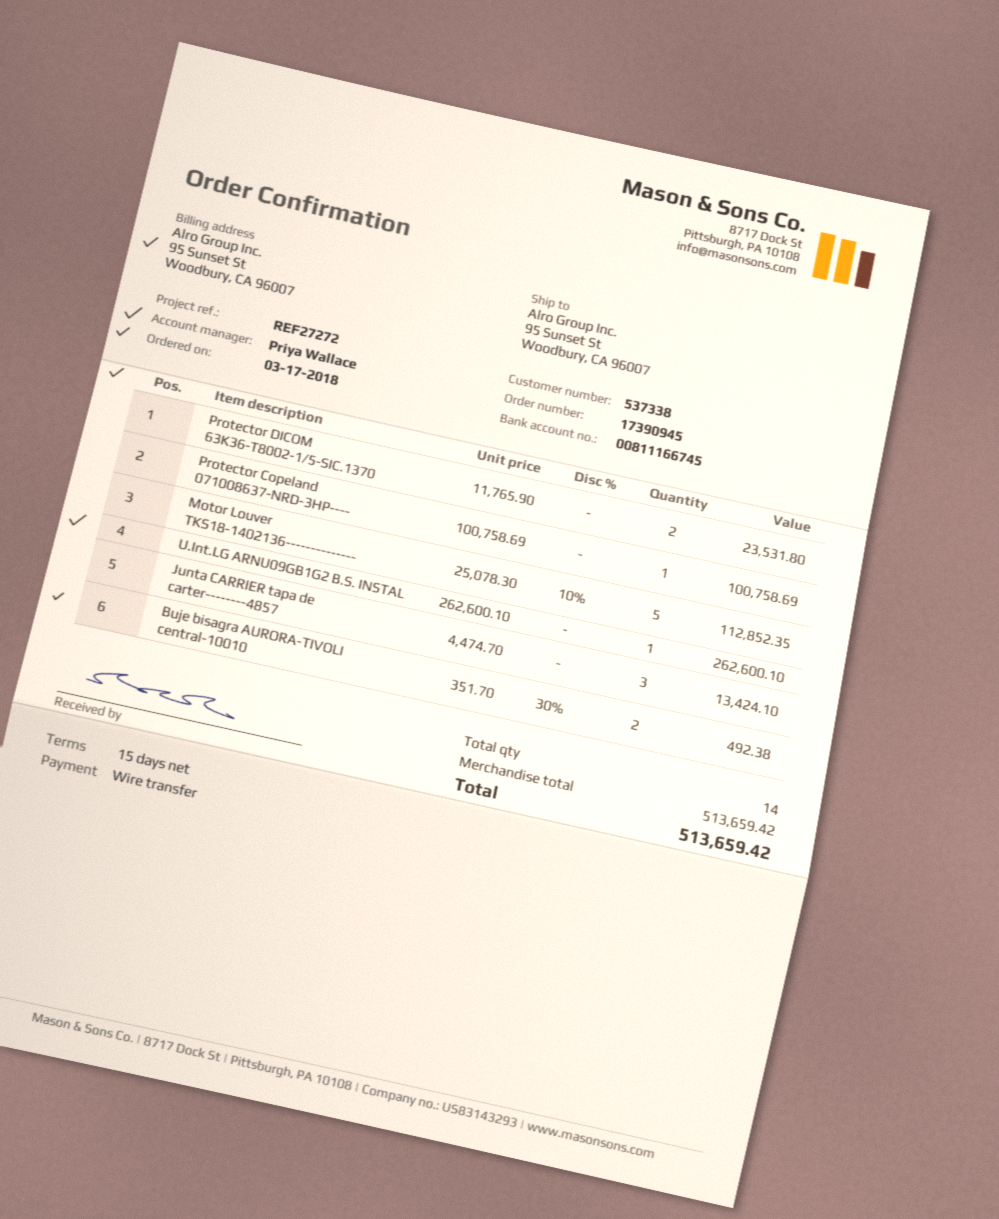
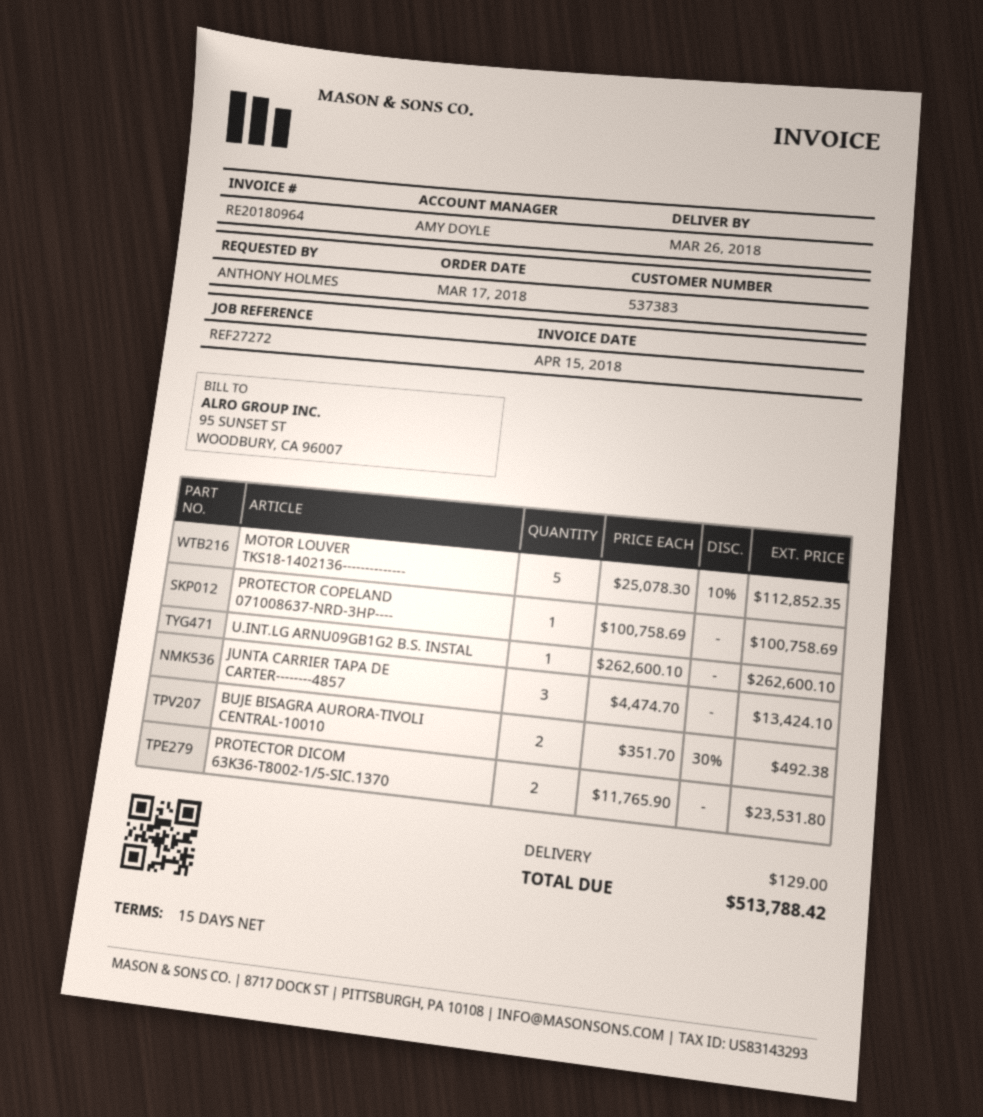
customer number: 537338 -> 537383
sales rep: Priya Wallace -> AMY DOYLE
shipping: none -> 129.00
total: 513659.42 -> 513788.42

